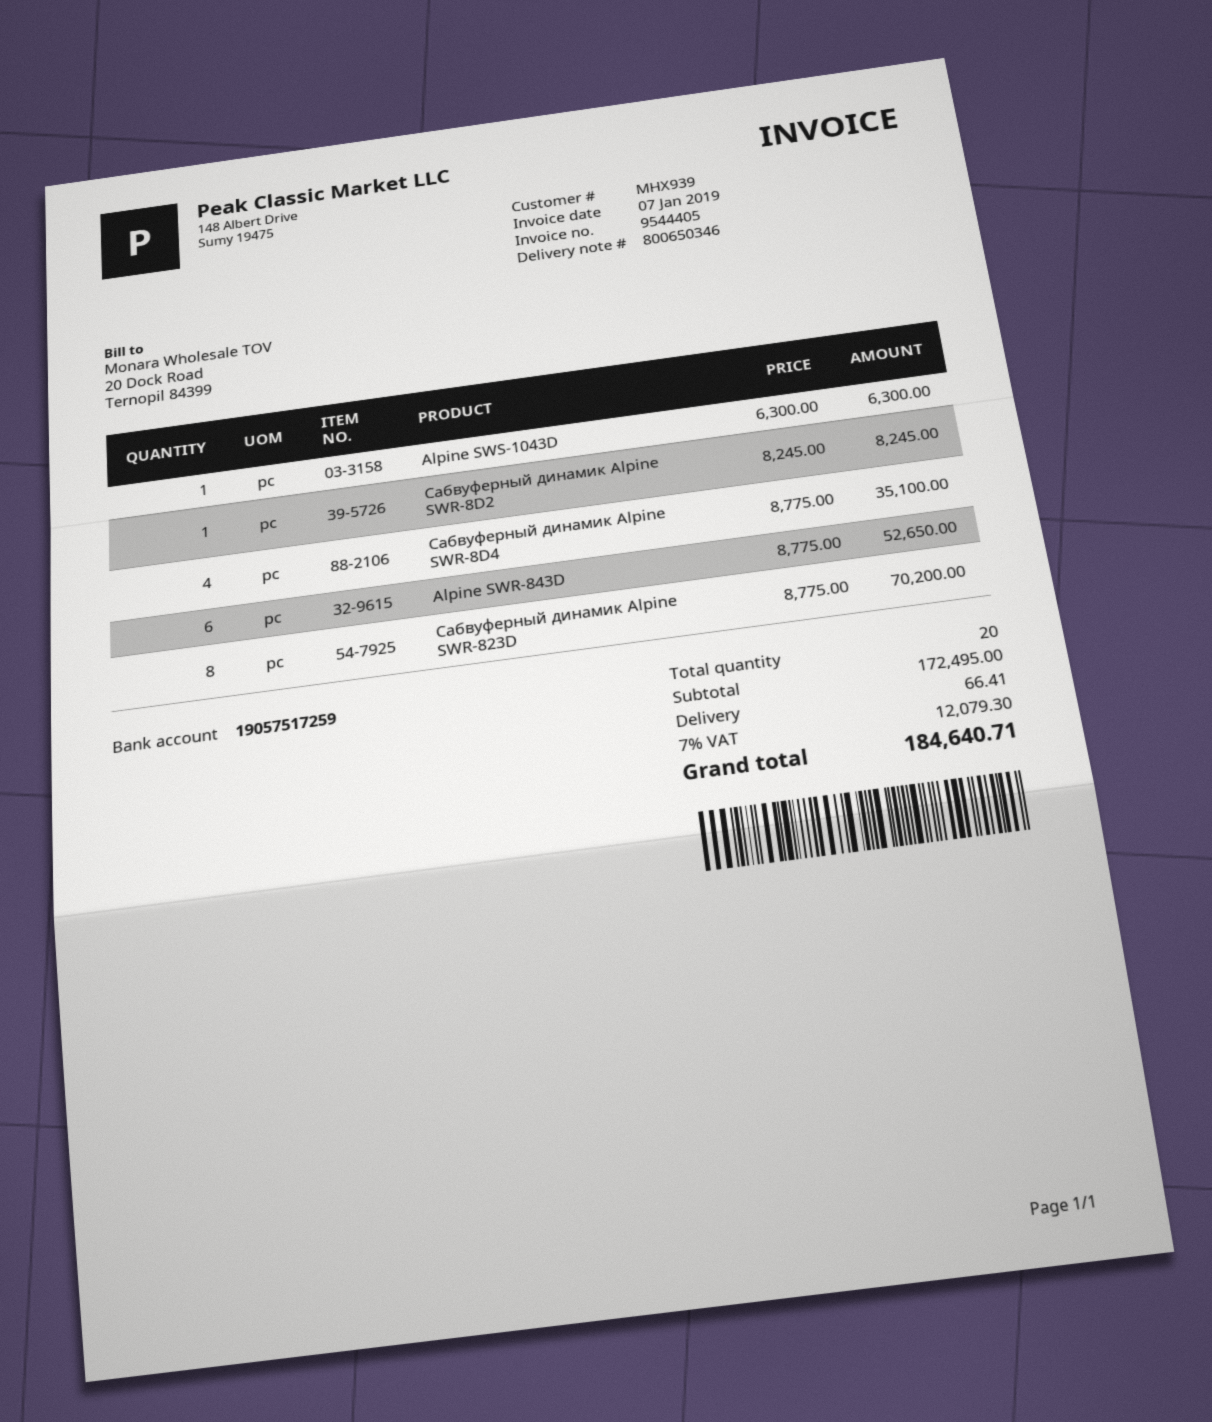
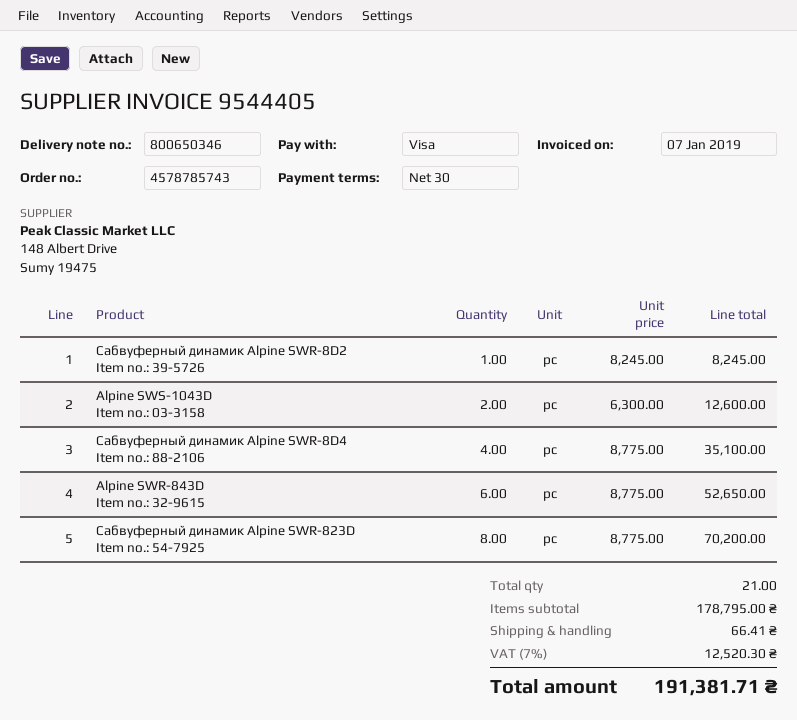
Alpine SWS-1043D: 1 x 6300.00 = 6300.00 -> 2 x 6300.00 = 12600.00
total quantity: 20 -> 21
subtotal: 172495.00 -> 178795.00
tax: 7% = 12079.30 -> 7% = 12520.30
total: 184640.71 -> 191381.71

